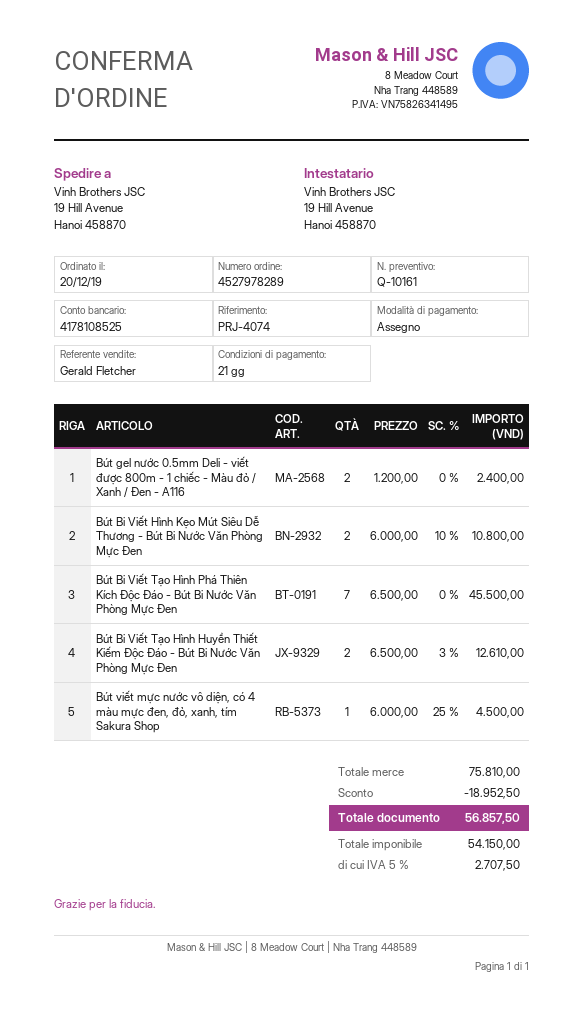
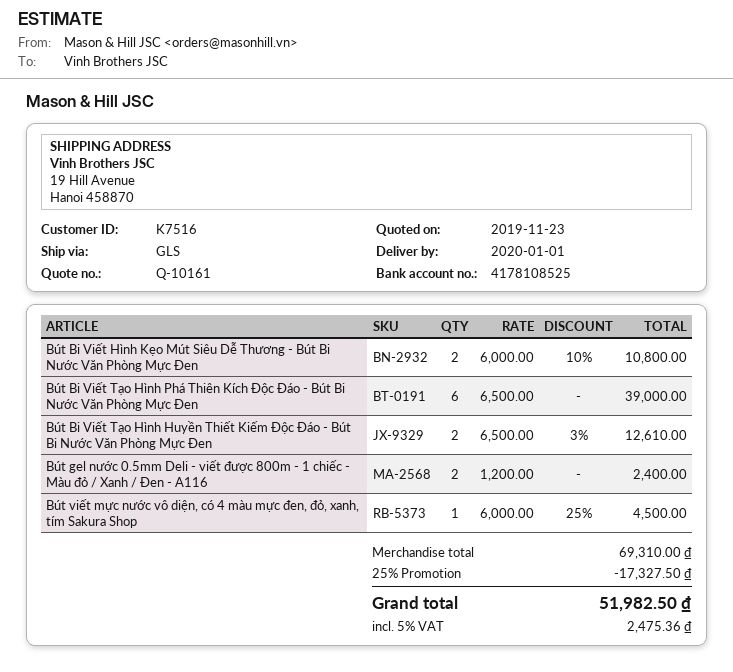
Bút Bi Viết Tạo Hình Phá Thiên Kích Độc Đáo - Bút Bi Nước Văn Phòng Mực Đen: 7 x 6500.00 = 45500.00 -> 6 x 6500.00 = 39000.00
subtotal: 75810.00 -> 69310.00
discount: 18952.50 -> 17327.50
tax: 5% = 2707.50 -> 5% = 2475.36
total: 56857.50 -> 51982.50

